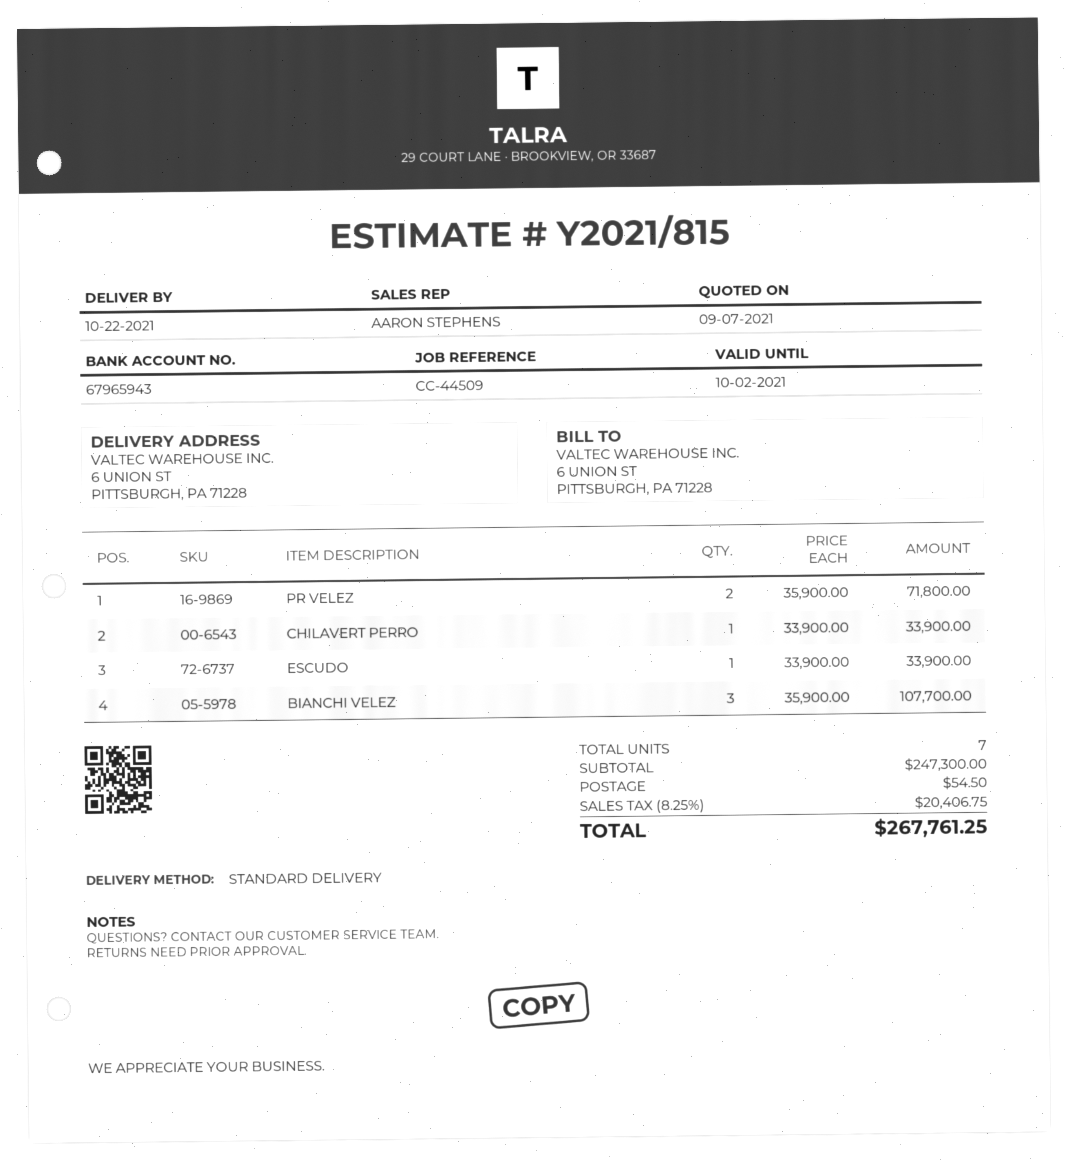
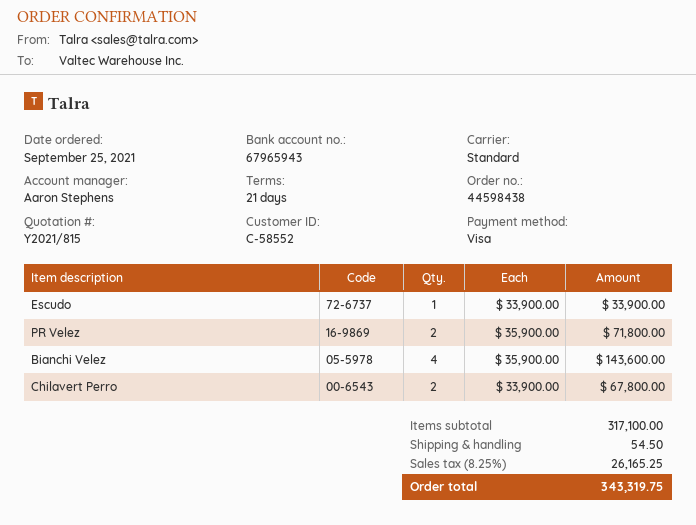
CHILAVERT PERRO: 1 x 33900.00 = 33900.00 -> 2 x 33900.00 = 67800.00
BIANCHI VELEZ: 3 x 35900.00 = 107700.00 -> 4 x 35900.00 = 143600.00
subtotal: 247300.00 -> 317100.00
tax: 8.25% = 20406.75 -> 8.25% = 26165.25
total: 267761.25 -> 343319.75

